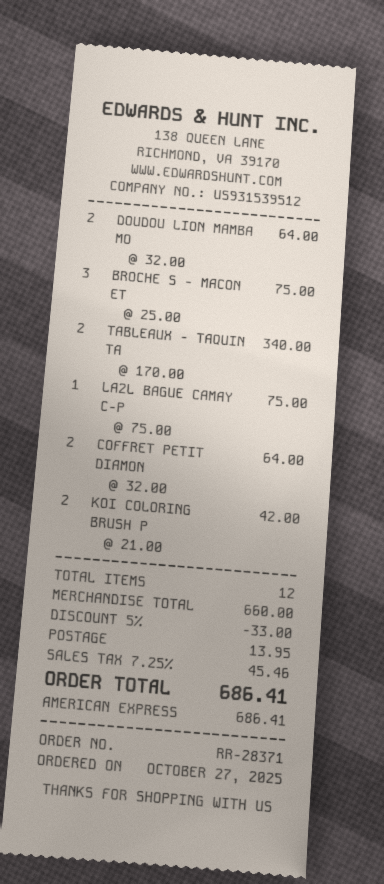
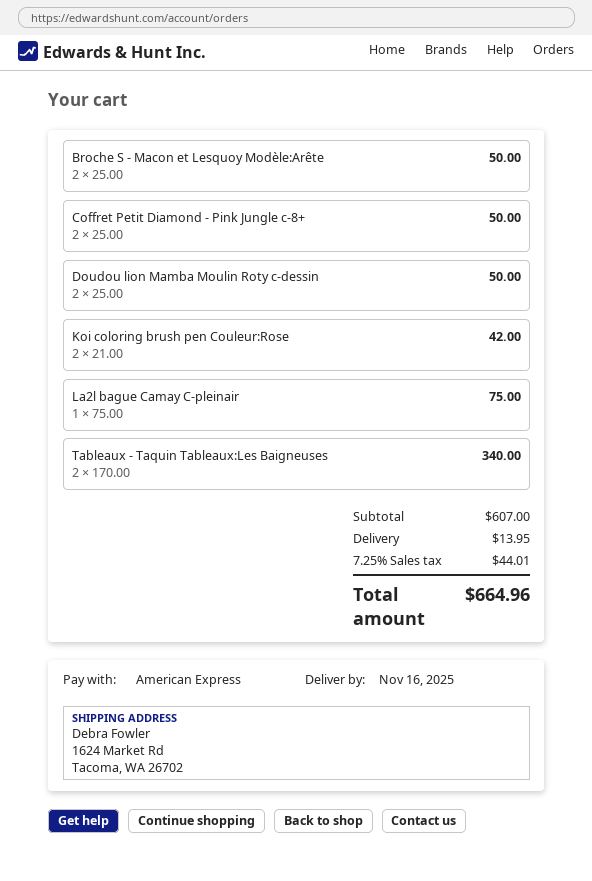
DOUDOU LION MAMBA MO: 2 x 32.00 = 64.00 -> 2 x 25.00 = 50.00
BROCHE S - MACON ET: 3 x 25.00 = 75.00 -> 2 x 25.00 = 50.00
COFFRET PETIT DIAMON: 2 x 32.00 = 64.00 -> 2 x 25.00 = 50.00
subtotal: 660.00 -> 607.00
discount: 5% = 33.00 -> none
tax: 7.25% = 45.46 -> 7.25% = 44.01
total: 686.41 -> 664.96

